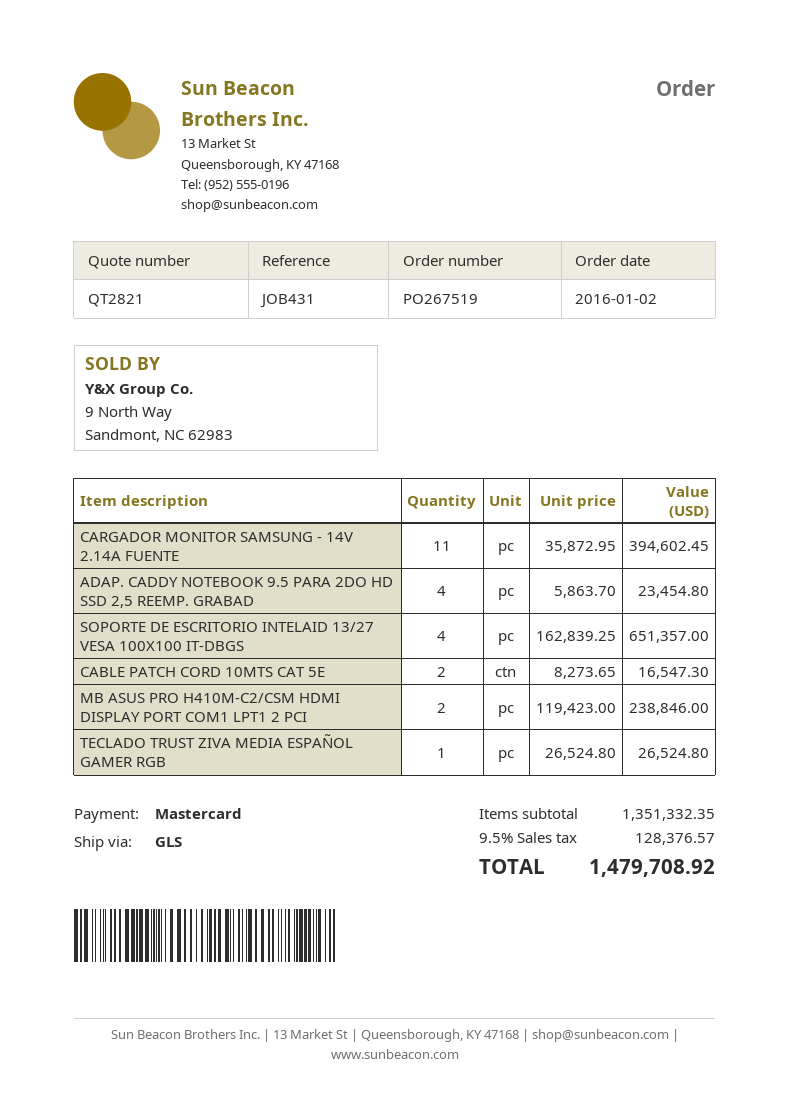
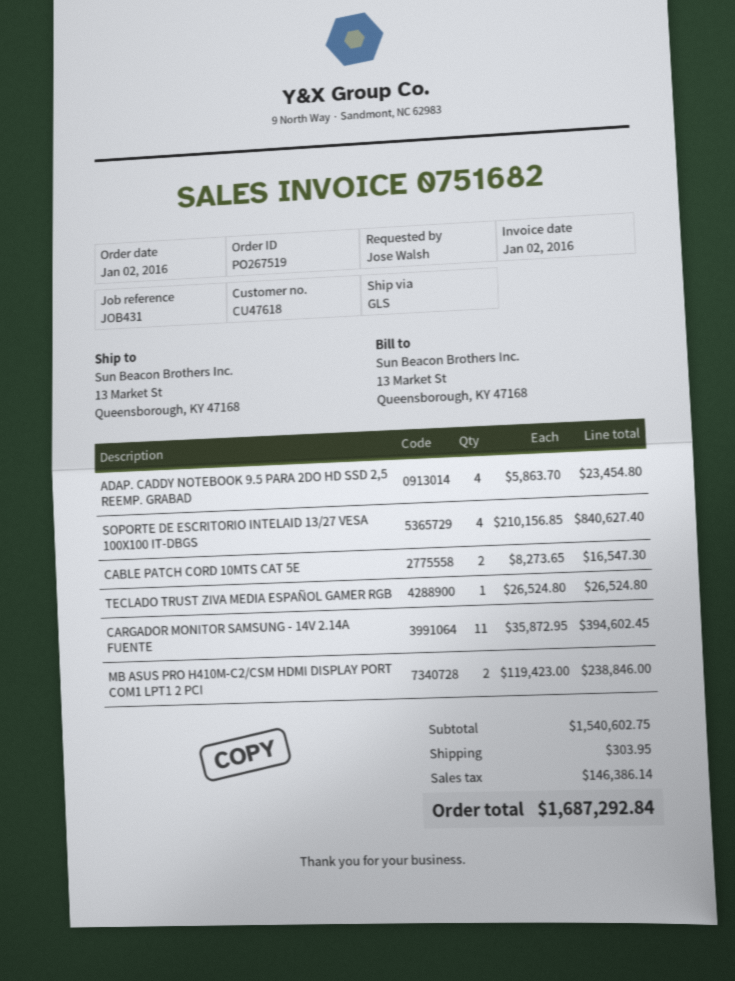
SOPORTE DE ESCRITORIO INTELAID 13/27 VESA 100X100 IT-DBGS: 4 x 162839.25 = 651357.00 -> 4 x 210156.85 = 840627.40
subtotal: 1351332.35 -> 1540602.75
shipping: none -> 303.95
tax: 128376.57 -> 146386.14
total: 1479708.92 -> 1687292.84

